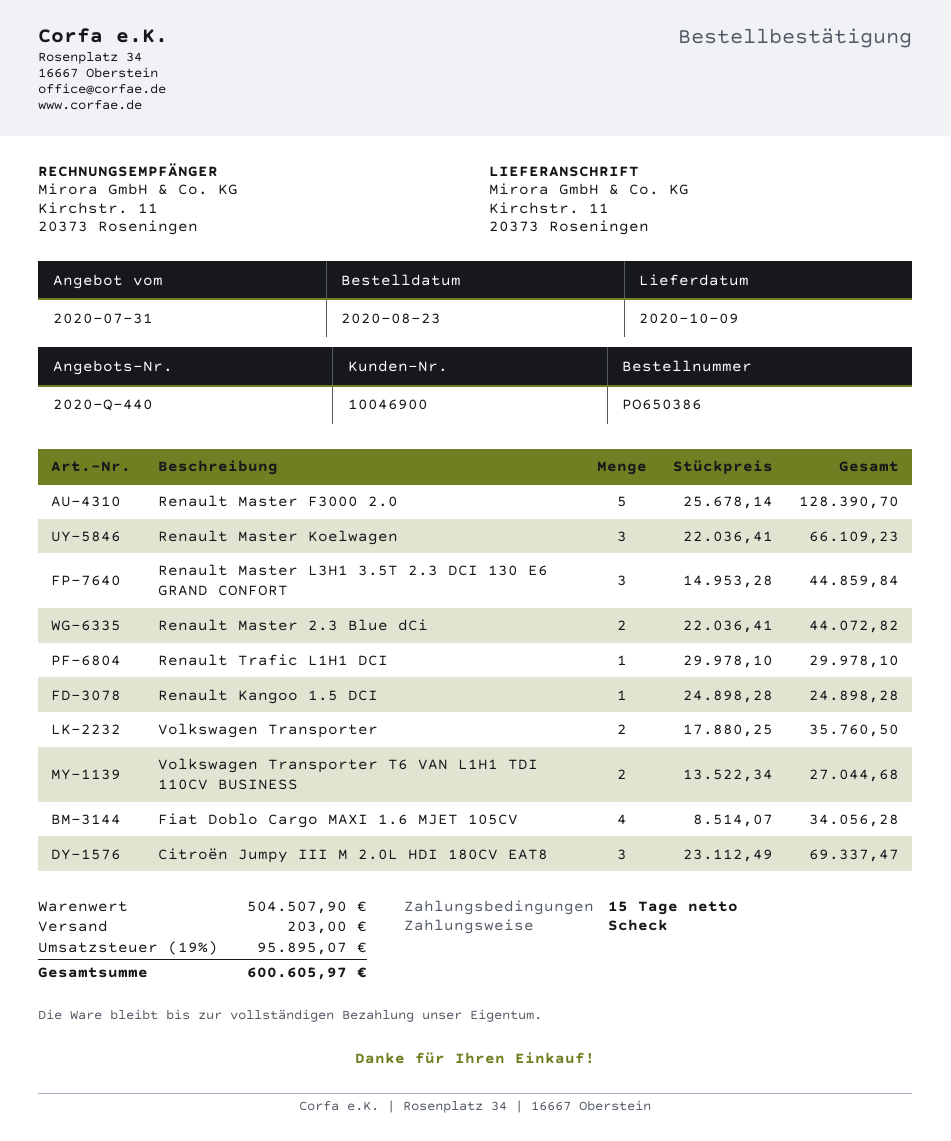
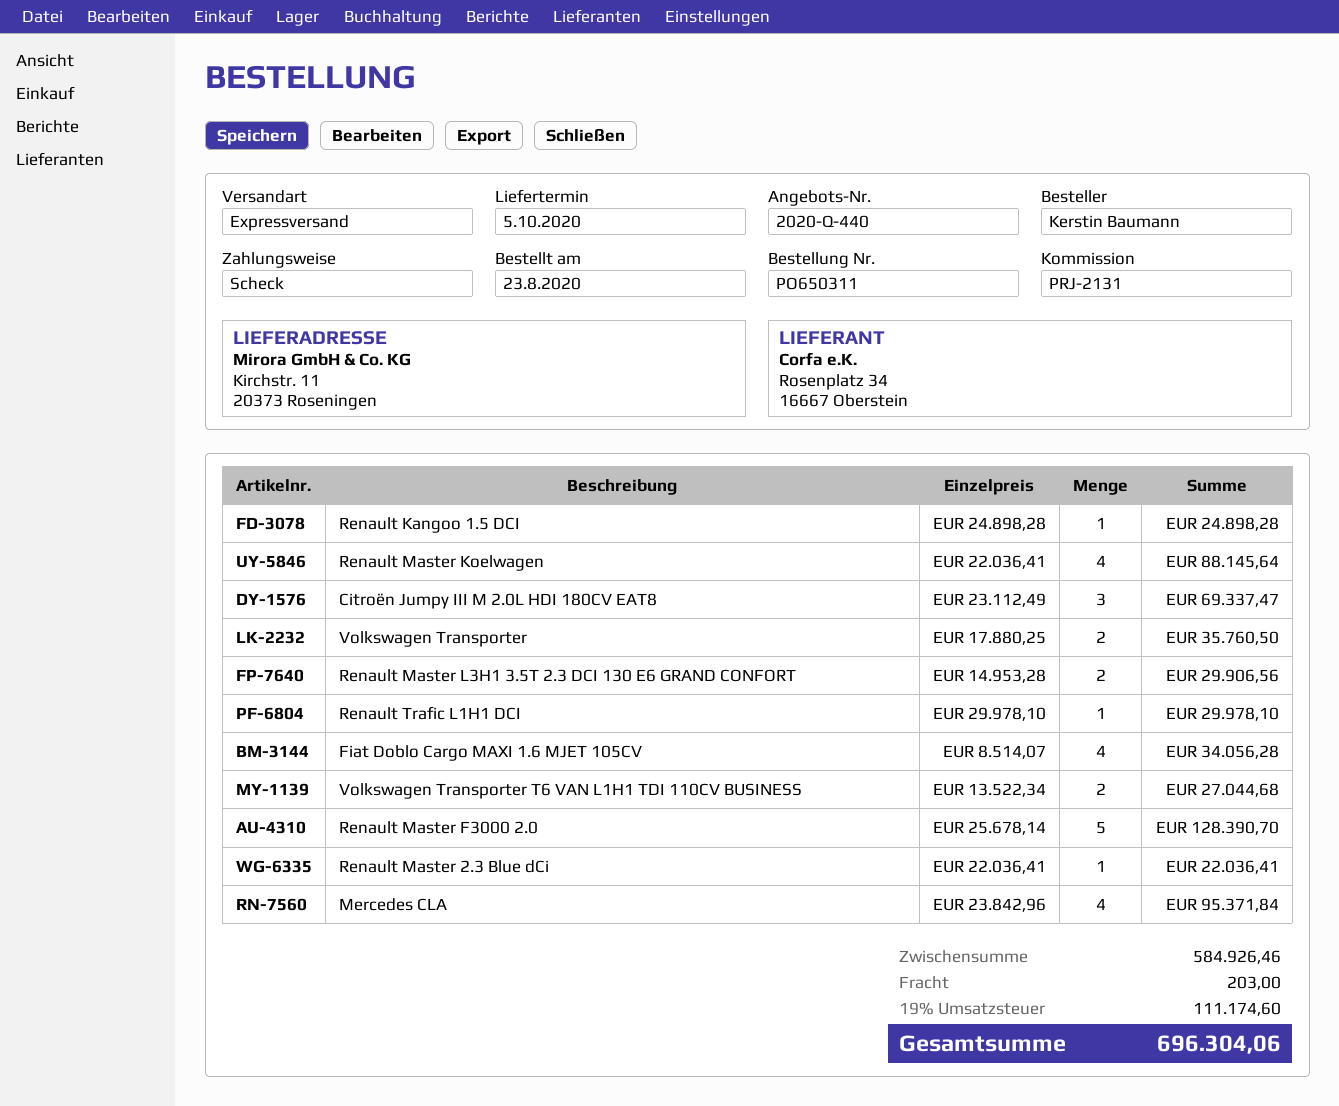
order number: PO650386 -> PO650311
delivery date: 2020-10-09 -> 2020-10-05
Renault Master Koelwagen: 3 x 22036.41 = 66109.23 -> 4 x 22036.41 = 88145.64
Renault Master L3H1 3.5T 2.3 DCI 130 E6 GRAND CONFORT: 3 x 14953.28 = 44859.84 -> 2 x 14953.28 = 29906.56
Renault Master 2.3 Blue dCi: 2 x 22036.41 = 44072.82 -> 1 x 22036.41 = 22036.41
Mercedes CLA: none -> 4 x 23842.96 = 95371.84
subtotal: 504507.90 -> 584926.46
tax: 19% = 95895.07 -> 19% = 111174.60
total: 600605.97 -> 696304.06

